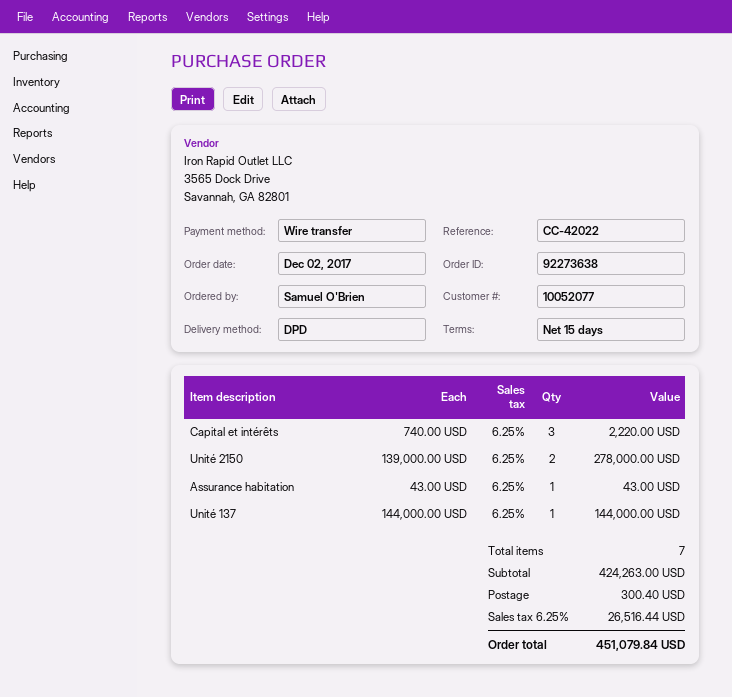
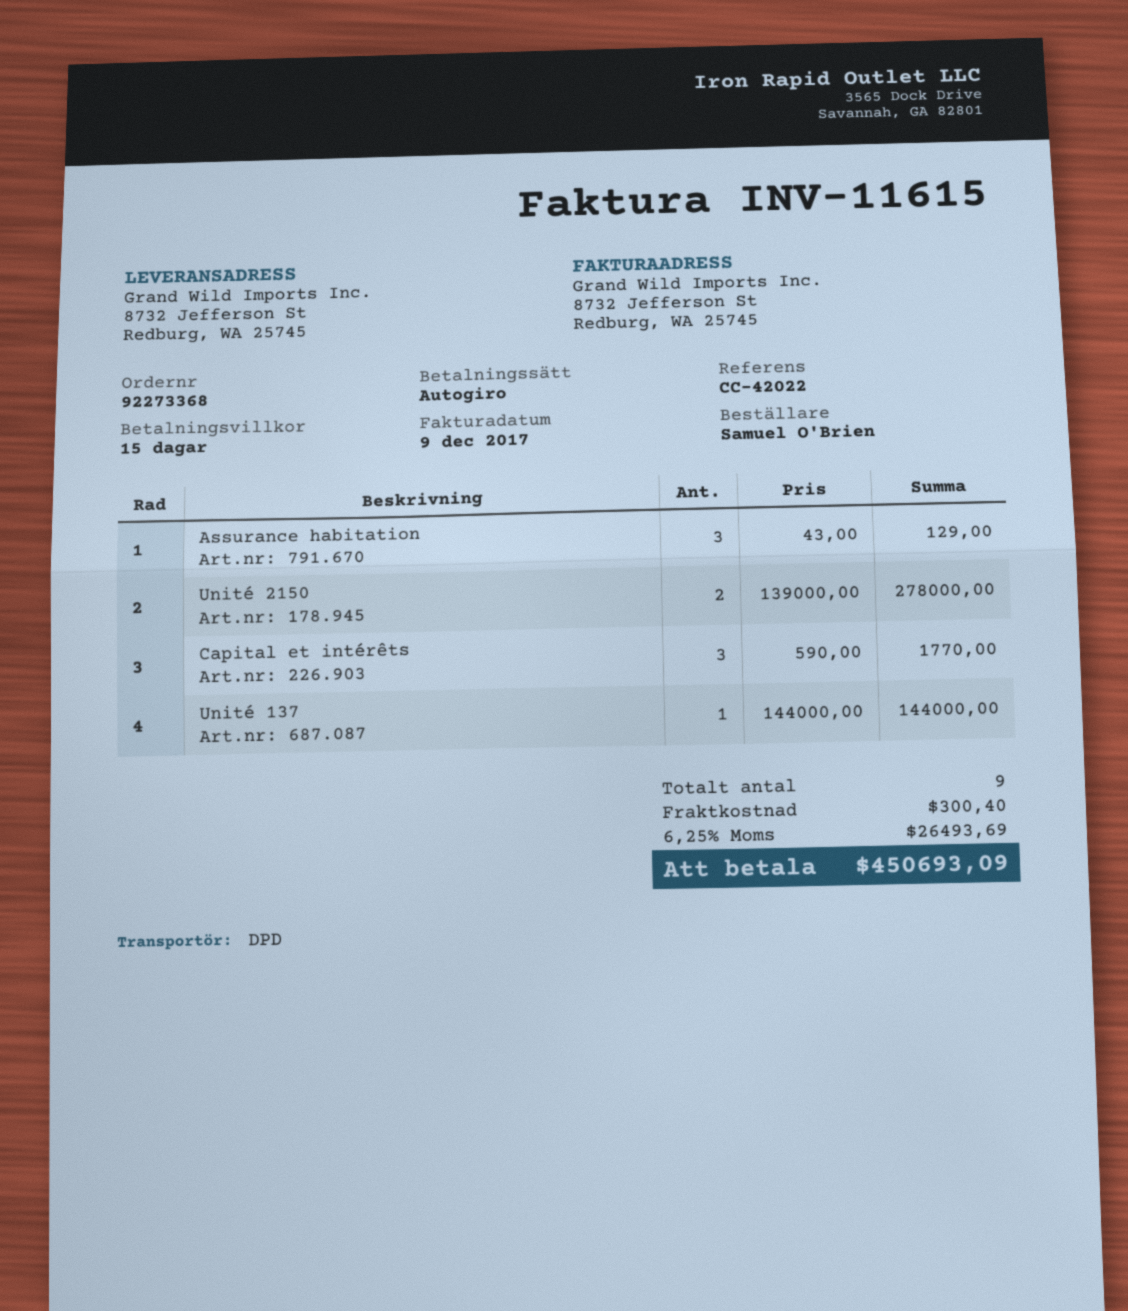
order number: 92273638 -> 92273368
payment method: bank transfer -> direct debit
Capital et intérêts: 3 x 740.00 = 2220.00 -> 3 x 590.00 = 1770.00
Assurance habitation: 1 x 43.00 = 43.00 -> 3 x 43.00 = 129.00
total quantity: 7 -> 9
tax: 6.25% = 26516.44 -> 6.25% = 26493.69
total: 451079.84 -> 450693.09

